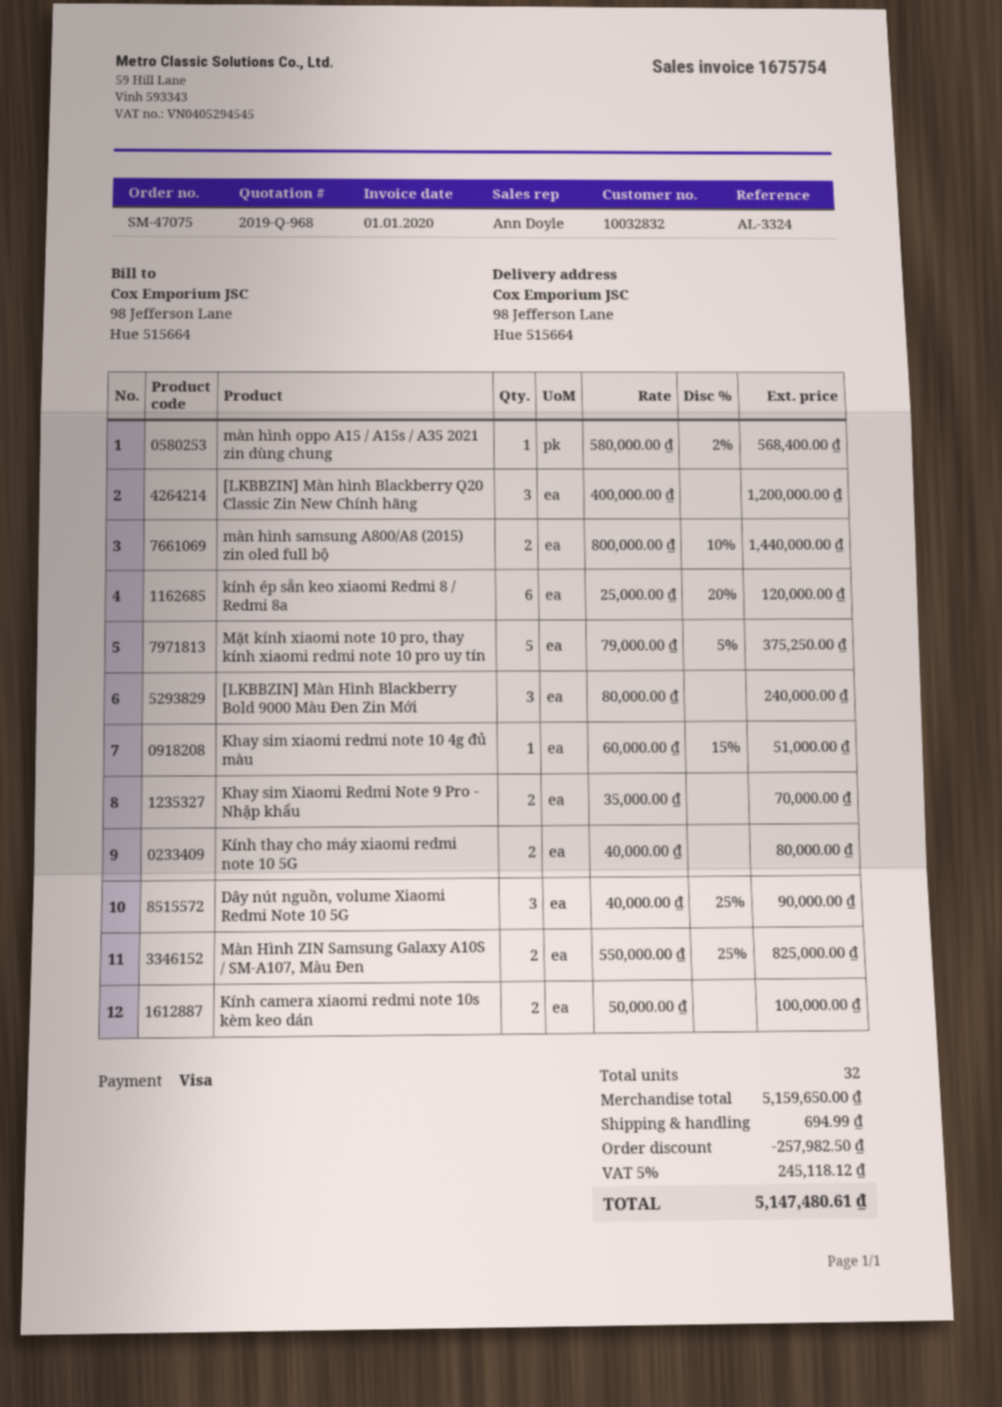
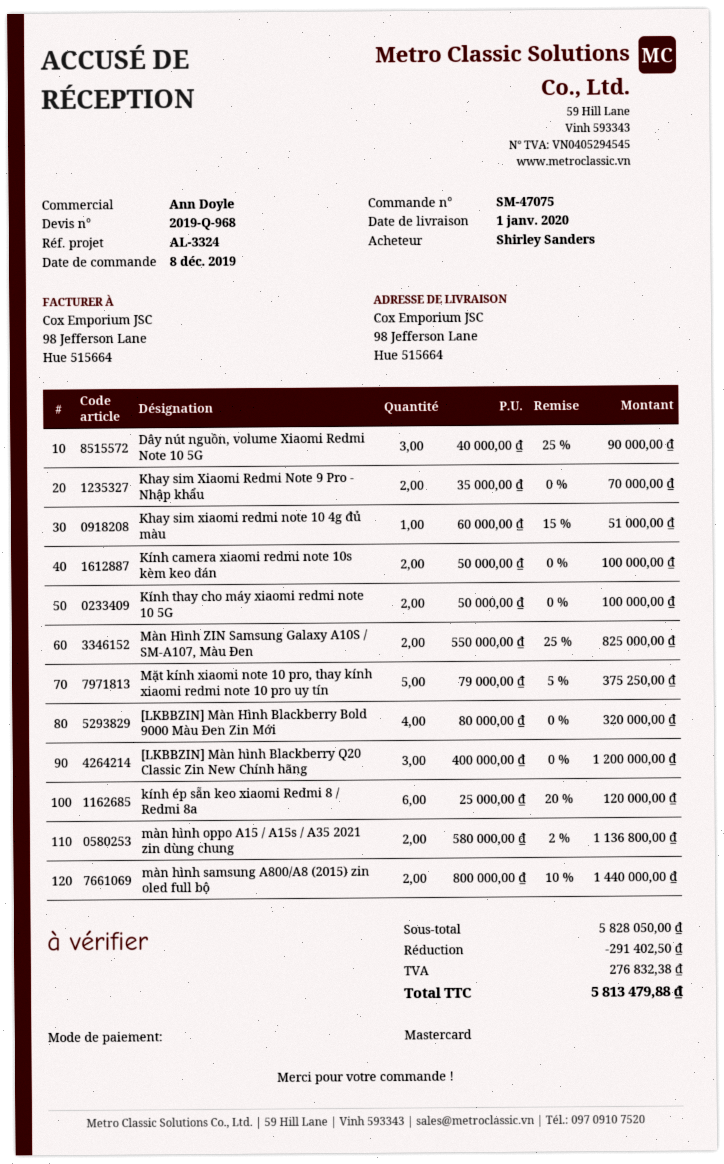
payment method: Visa -> Mastercard
màn hình oppo A15 / A15s / A35 2021 zin dùng chung: 1 x 580000.00 - 2% = 568400.00 -> 2 x 580000.00 - 2% = 1136800.00
[LKBBZIN] Màn Hình Blackberry Bold 9000 Màu Đen Zin Mới: 3 x 80000.00 = 240000.00 -> 4 x 80000.00 = 320000.00
Kính thay cho máy xiaomi redmi note 10 5G: 2 x 40000.00 = 80000.00 -> 2 x 50000.00 = 100000.00
subtotal: 5159650.00 -> 5828050.00
discount: 257982.50 -> 291402.50
shipping: 694.99 -> none
tax: 245118.12 -> 276832.38
total: 5147480.61 -> 5813479.88

